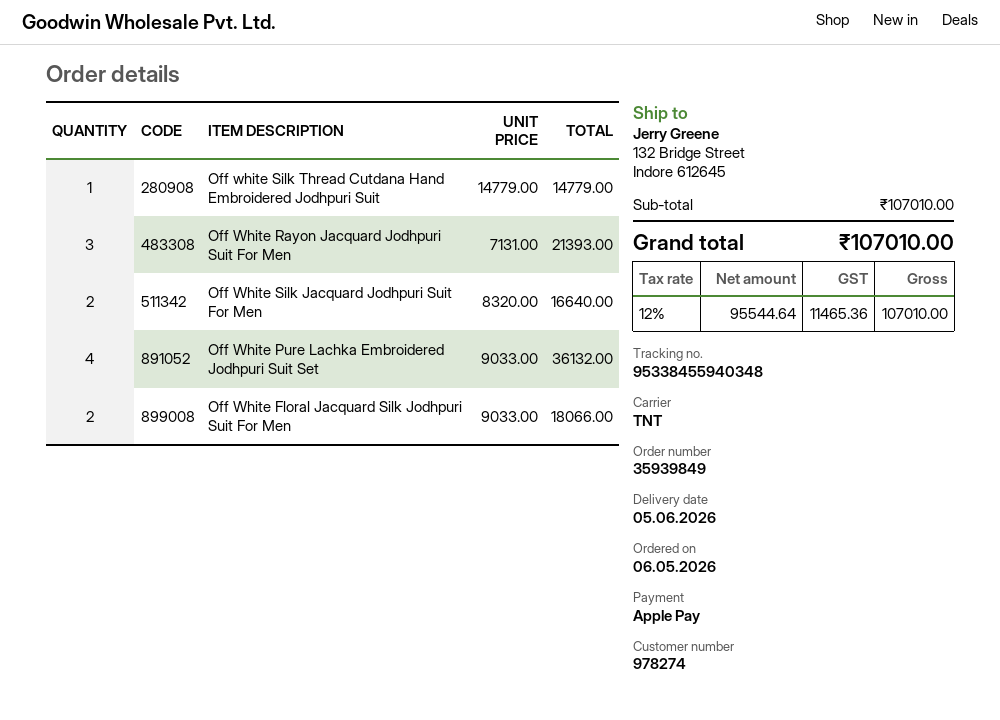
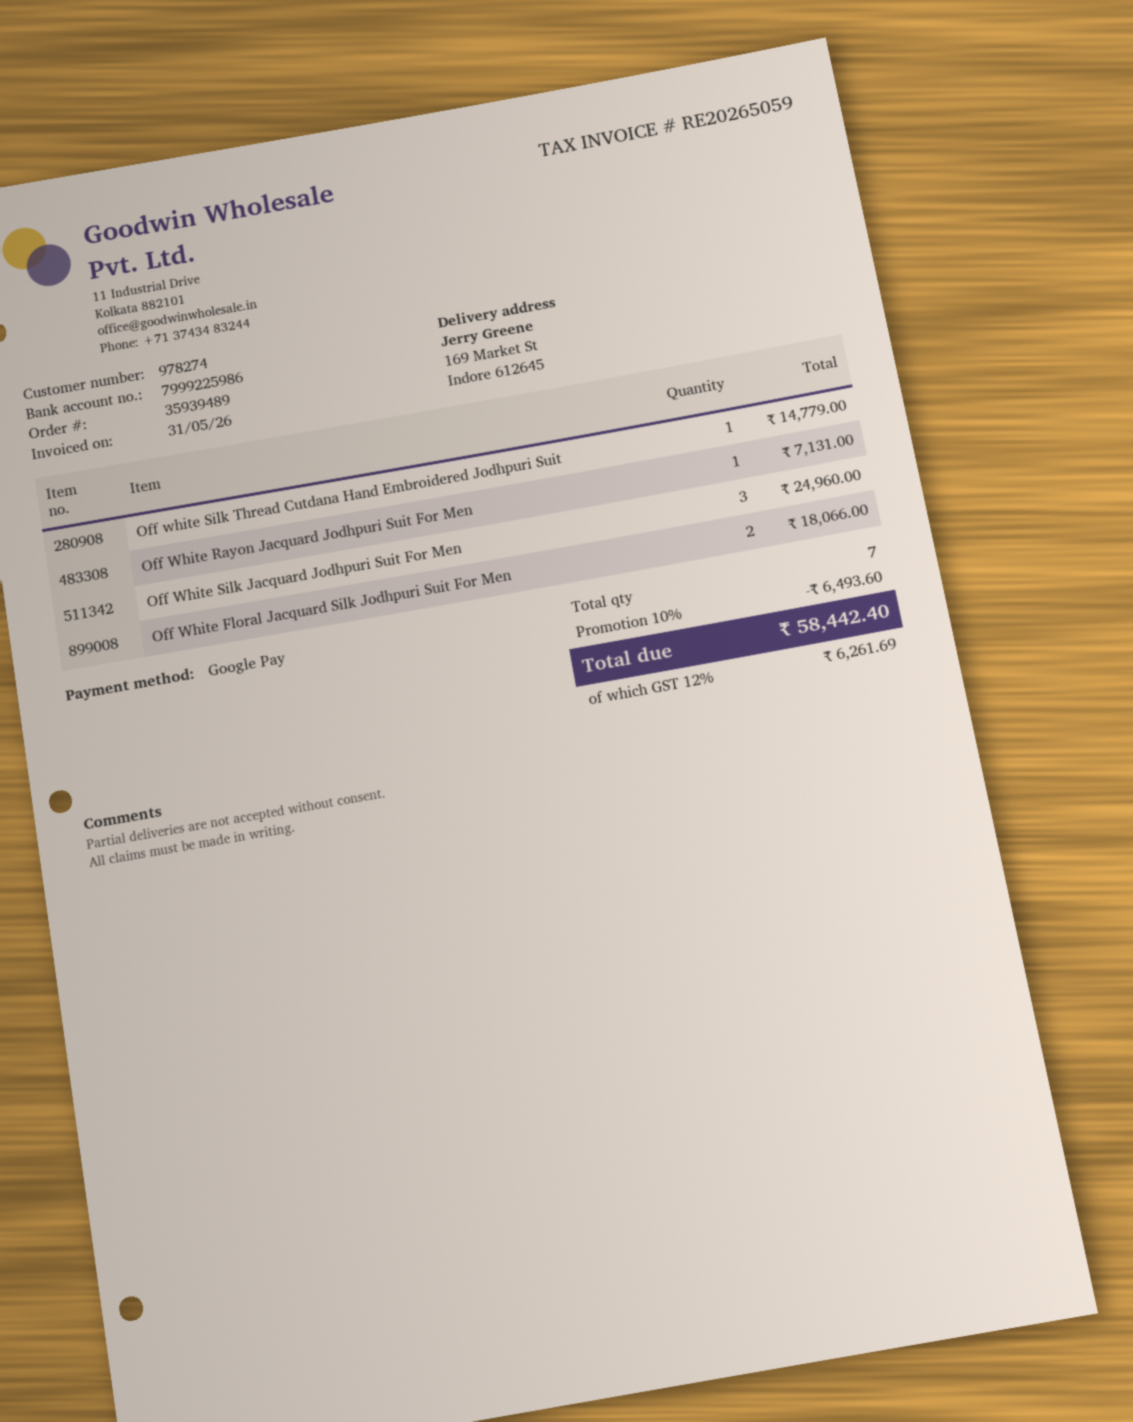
order number: 35939849 -> 35939489
payment method: Apple Pay -> Google Pay
ship to: 132 Bridge Street, Indore 612645 -> 169 Market St, Indore 612645
Off White Rayon Jacquard Jodhpuri Suit For Men: 3 for 21393.00 -> 1 for 7131.00
Off White Silk Jacquard Jodhpuri Suit For Men: 2 for 16640.00 -> 3 for 24960.00
Off White Pure Lachka Embroidered Jodhpuri Suit Set: 4 for 36132.00 -> none
discount: none -> 10% = 6493.60
tax: 12% = 11465.36 -> 12% = 6261.69
total: 107010.00 -> 58442.40

